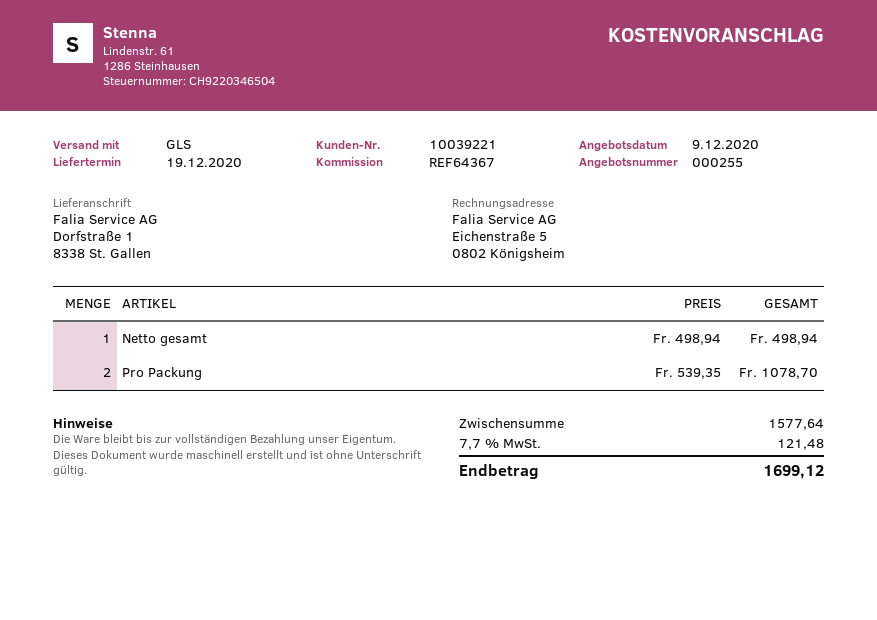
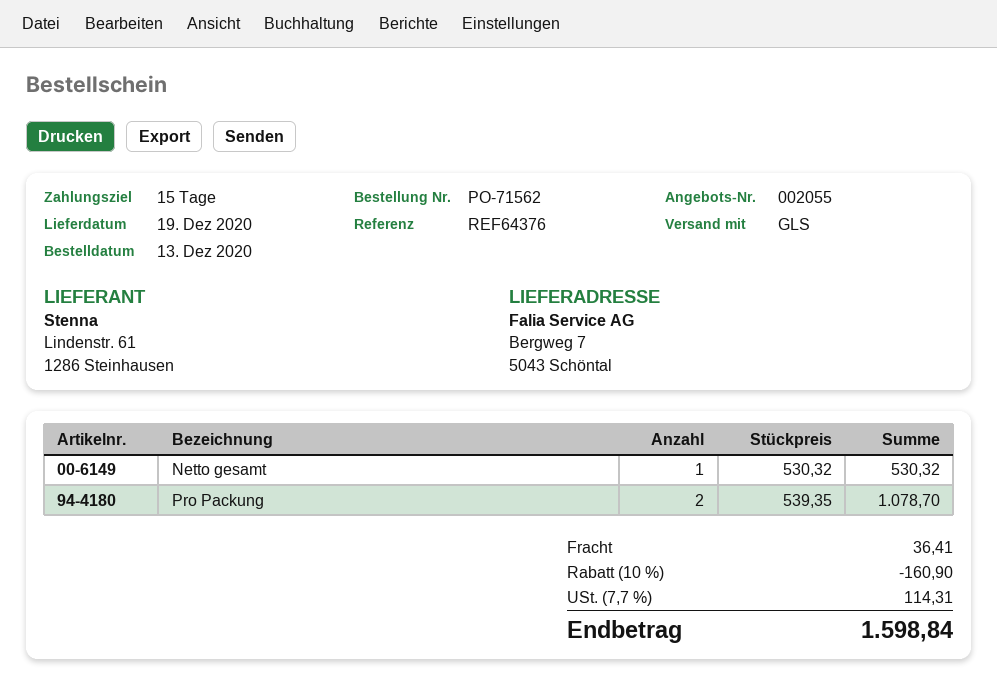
quote number: 000255 -> 002055
reference: REF64367 -> REF64376
ship to: Dorfstraße 1, 8338 St. Gallen -> Bergweg 7, 5043 Schöntal
Netto gesamt: 1 x 498.94 = 498.94 -> 1 x 530.32 = 530.32
discount: none -> 10% = 160.90
shipping: none -> 36.41
tax: 7.7% = 121.48 -> 7.7% = 114.31
total: 1699.12 -> 1598.84

